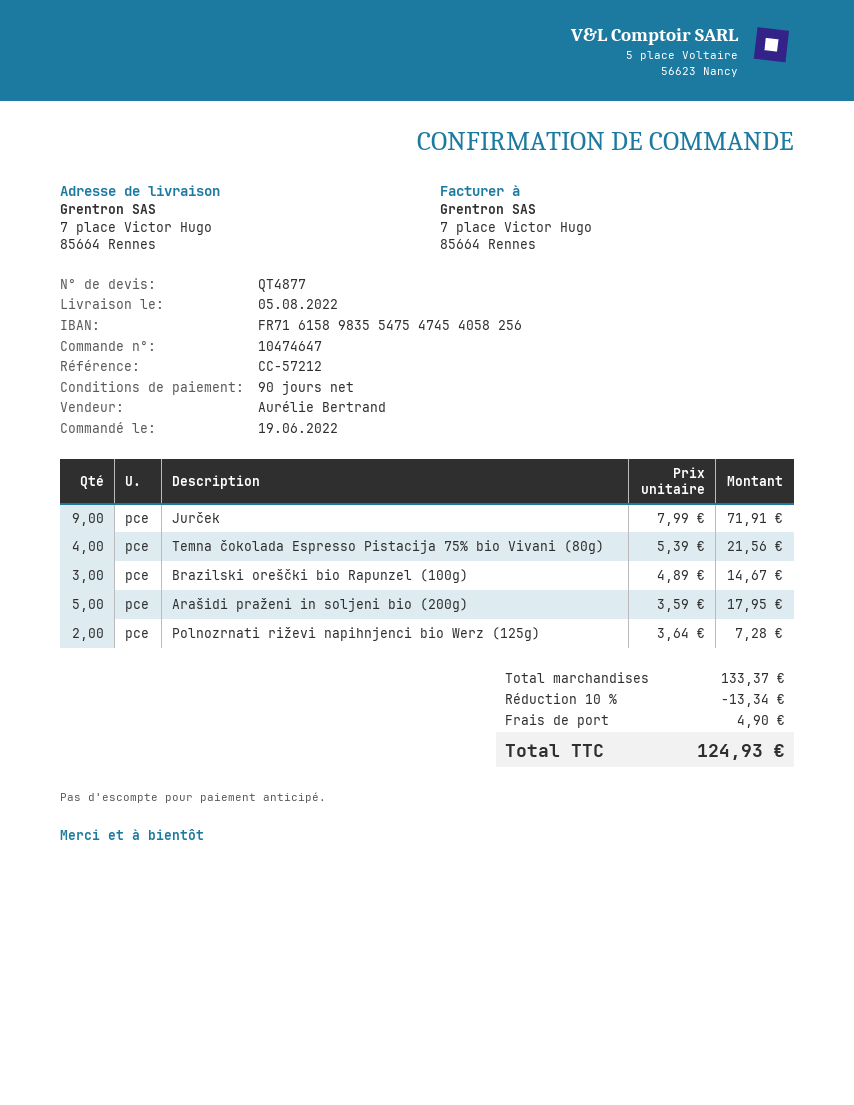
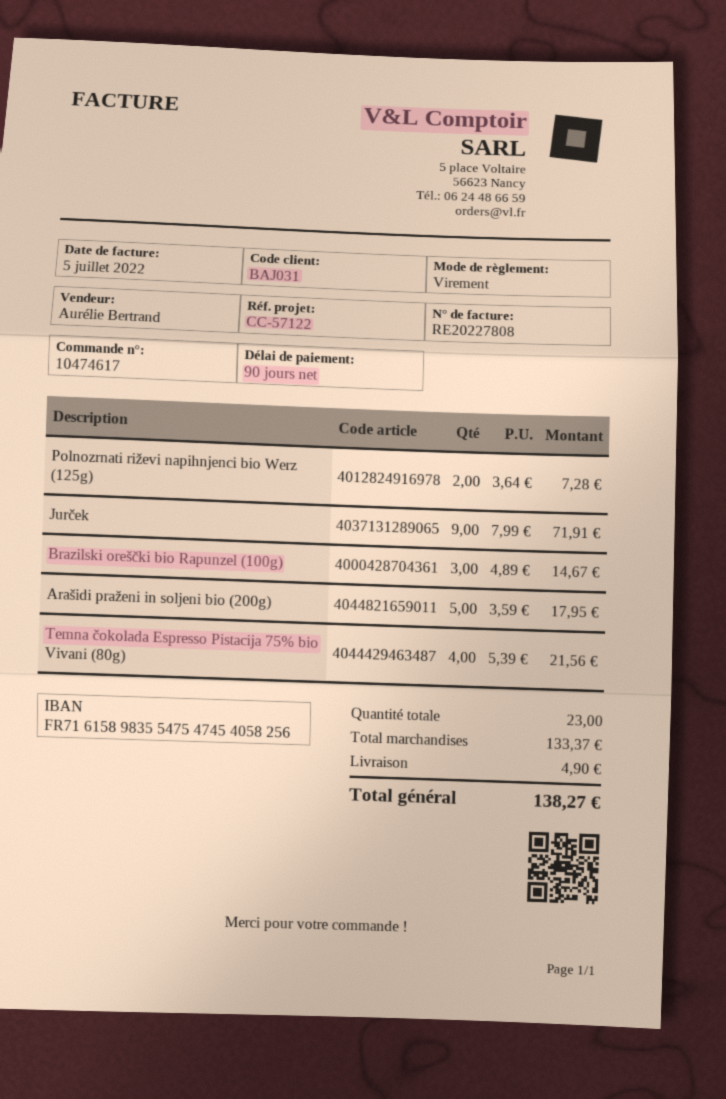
order number: 10474647 -> 10474617
reference: CC-57212 -> CC-57122
discount: 10% = 13.34 -> none
total: 124.93 -> 138.27

